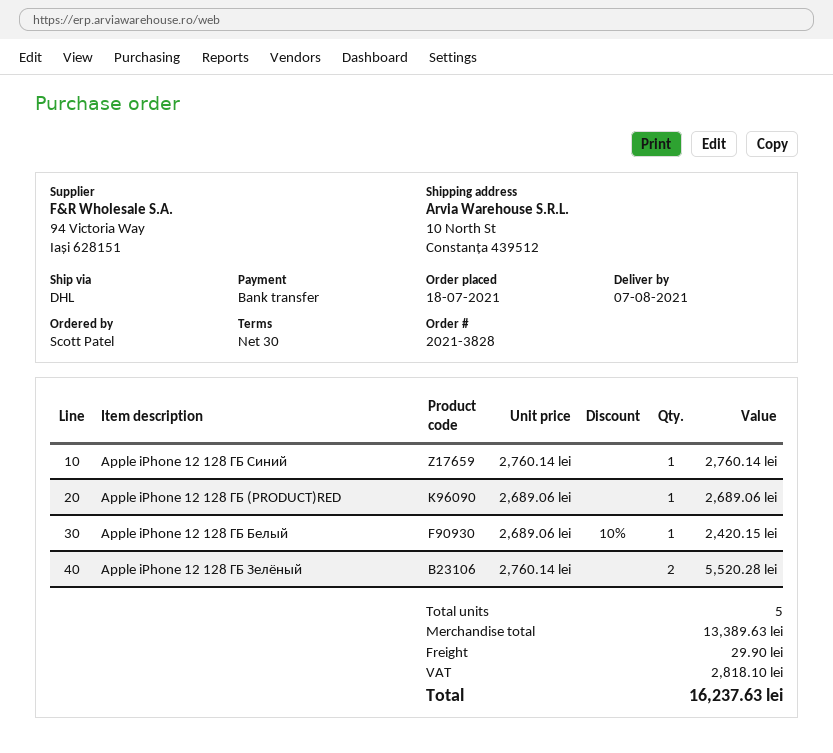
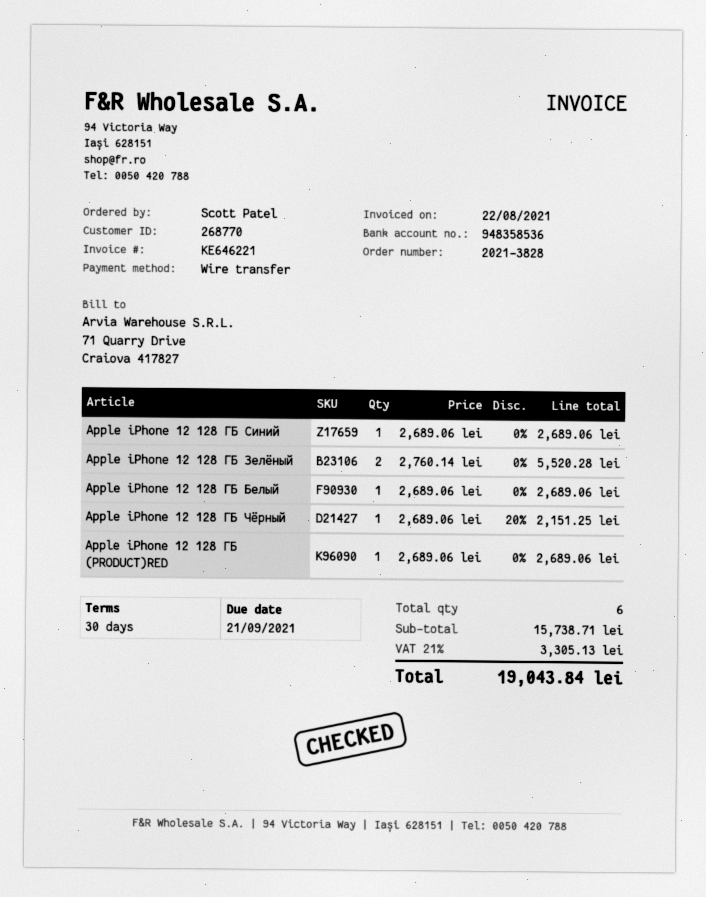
Apple iPhone 12 128 ГБ Синий: 1 x 2760.14 = 2760.14 -> 1 x 2689.06 = 2689.06
Apple iPhone 12 128 ГБ Белый: 1 x 2689.06 - 10% = 2420.15 -> 1 x 2689.06 = 2689.06
Apple iPhone 12 128 ГБ Чёрный: none -> 1 x 2689.06 - 20% = 2151.25
total quantity: 5 -> 6
subtotal: 13389.63 -> 15738.71
shipping: 29.90 -> none
tax: 2818.10 -> 3305.13
total: 16237.63 -> 19043.84

